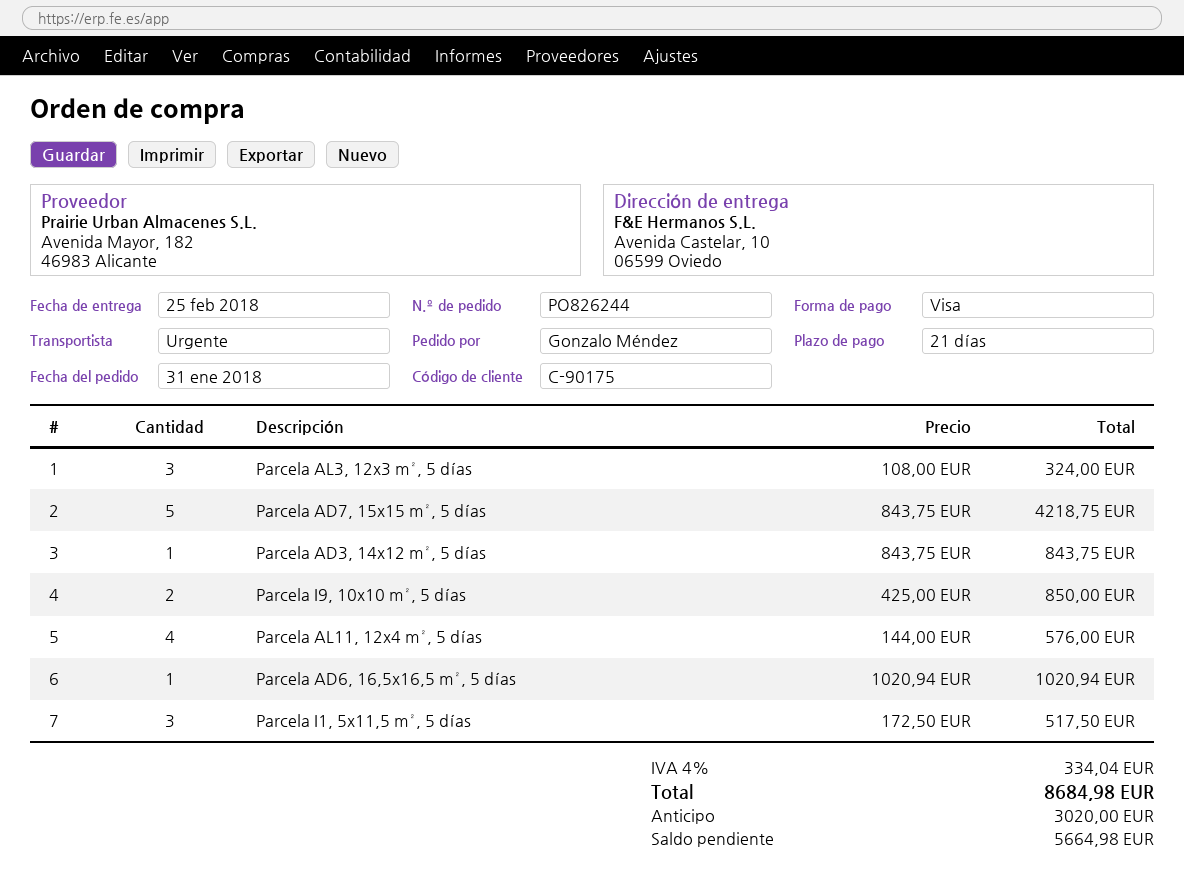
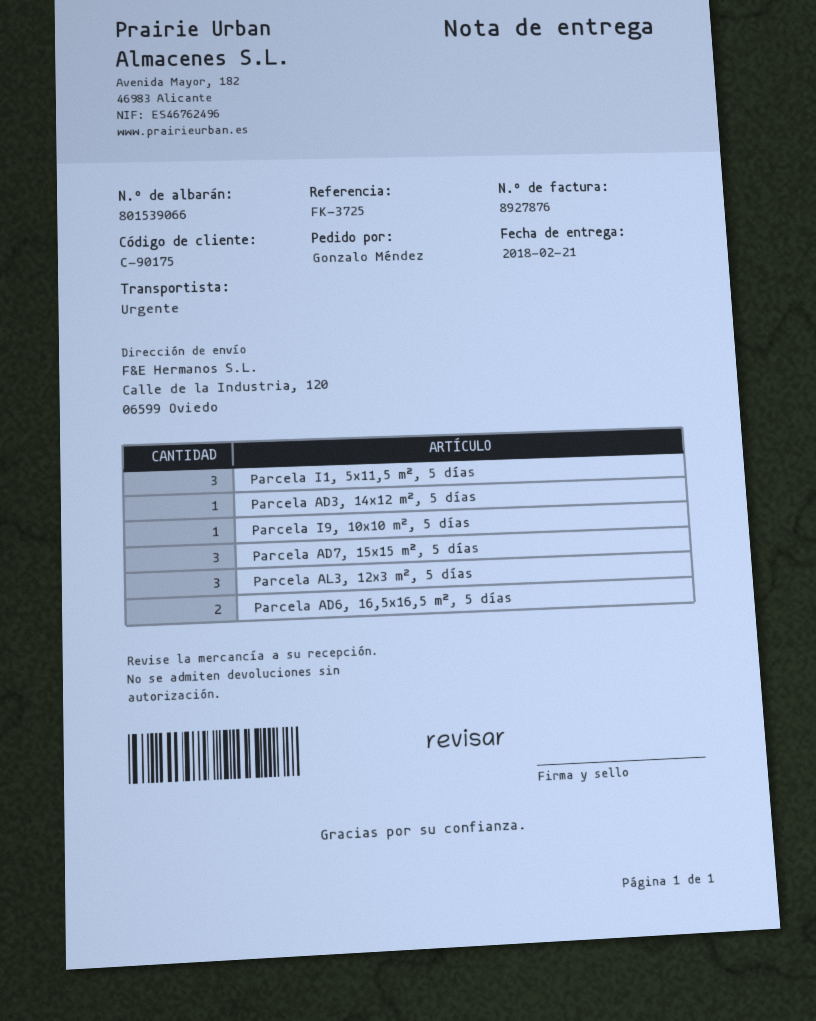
delivery date: 2018-02-25 -> 2018-02-21
ship to: Avenida Castelar, 10, 06599 Oviedo -> Calle de la Industria, 120, 06599 Oviedo
Parcela AD7, 15x15 m², 5 días: 5 -> 3
Parcela I9, 10x10 m², 5 días: 2 -> 1
Parcela AL11, 12x4 m², 5 días: 4 -> none
Parcela AD6, 16,5x16,5 m², 5 días: 1 -> 2

